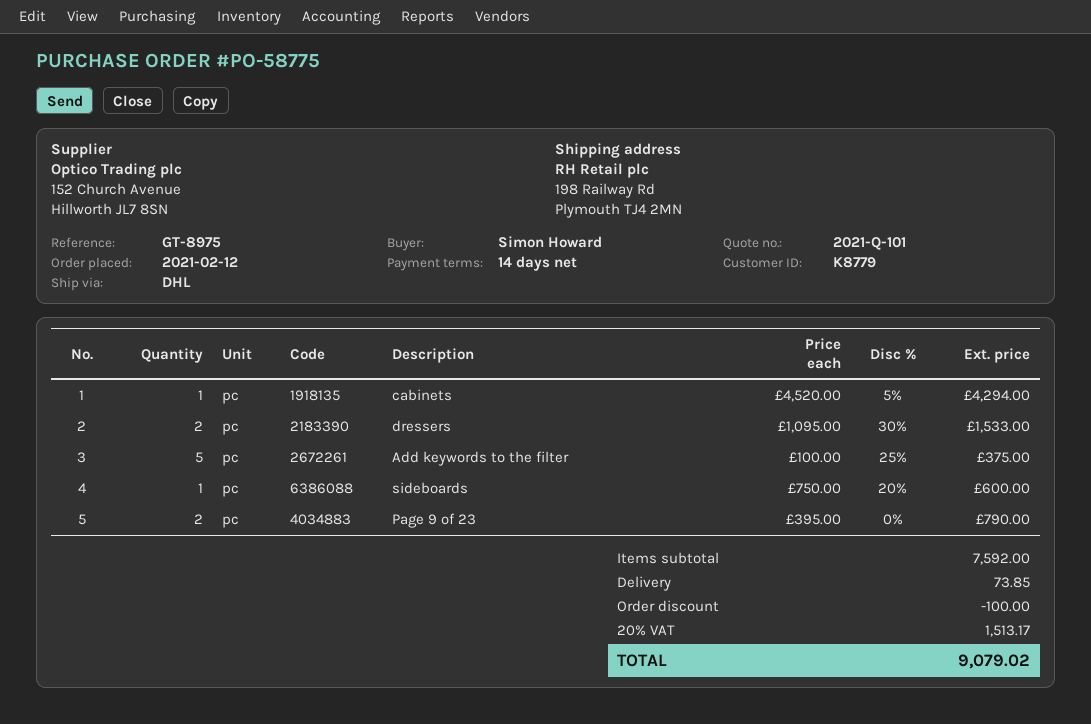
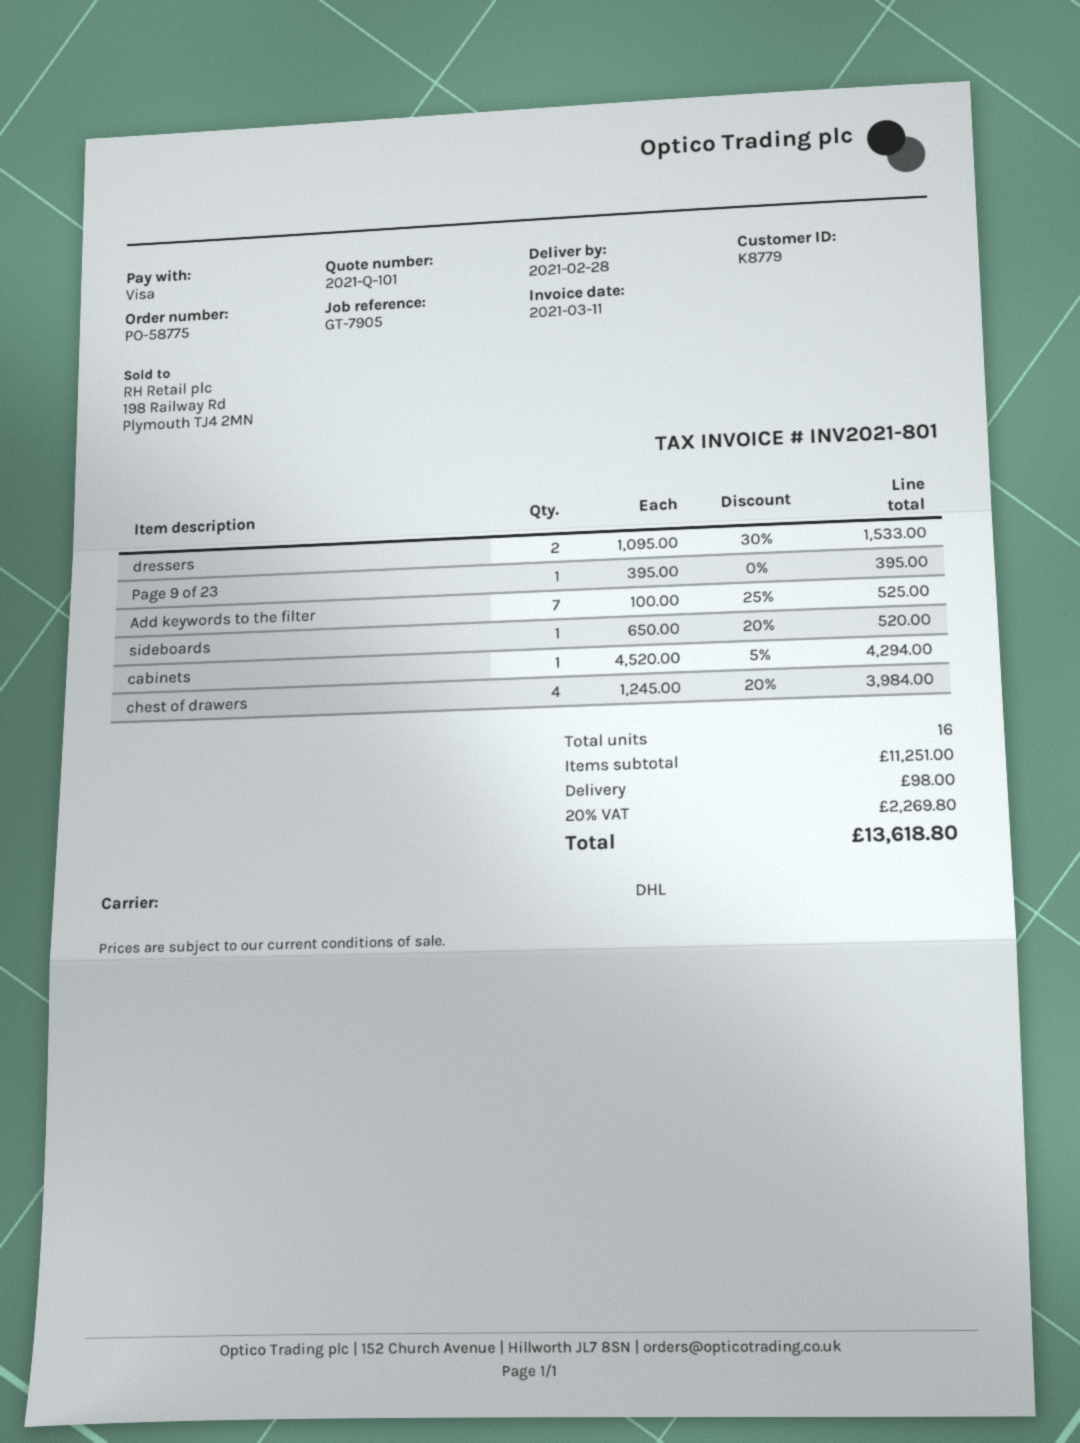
reference: GT-8975 -> GT-7905
Add keywords to the filter: 5 x 100.00 - 25% = 375.00 -> 7 x 100.00 - 25% = 525.00
sideboards: 1 x 750.00 - 20% = 600.00 -> 1 x 650.00 - 20% = 520.00
Page 9 of 23: 2 x 395.00 = 790.00 -> 1 x 395.00 = 395.00
chest of drawers: none -> 4 x 1245.00 - 20% = 3984.00
subtotal: 7592.00 -> 11251.00
discount: 100.00 -> none
shipping: 73.85 -> 98.00
tax: 20% = 1513.17 -> 20% = 2269.80
total: 9079.02 -> 13618.80

